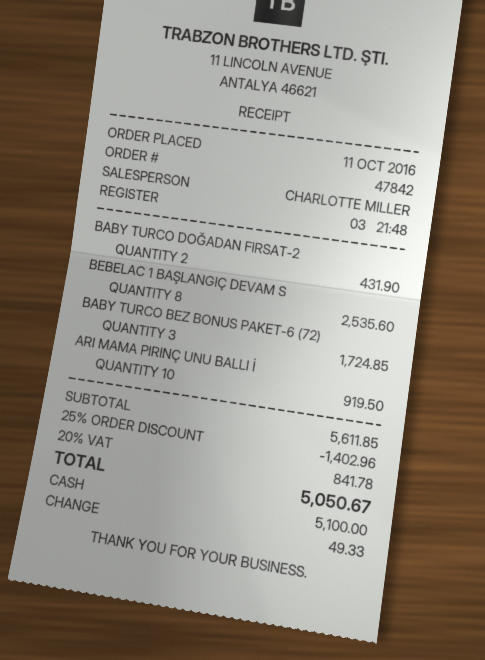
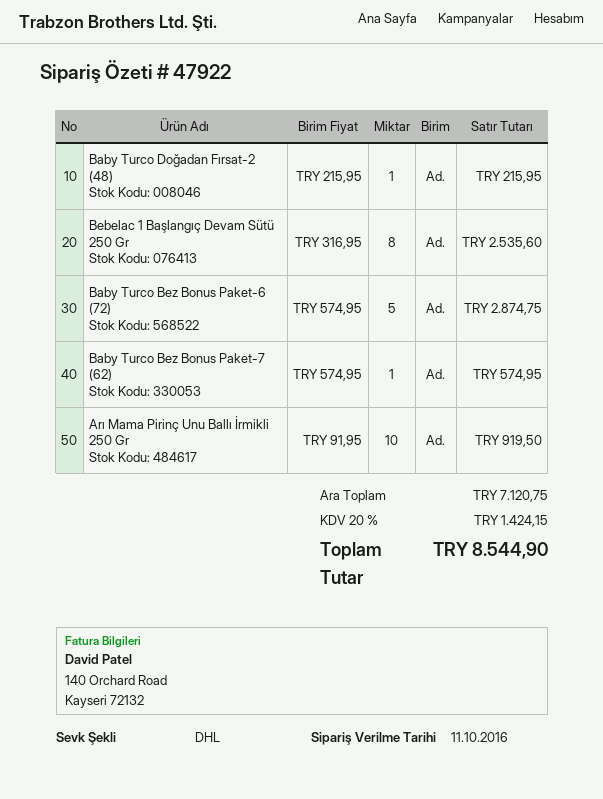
order number: 47842 -> 47922
BABY TURCO DOĞADAN FIRSAT-2: 2 for 431.90 -> 1 for 215.95
BABY TURCO BEZ BONUS PAKET-6 (72): 3 for 1724.85 -> 5 for 2874.75
Baby Turco Bez Bonus Paket-7 (62): none -> 1 for 574.95
subtotal: 5611.85 -> 7120.75
discount: 25% = 1402.96 -> none
tax: 20% = 841.78 -> 20% = 1424.15
total: 5050.67 -> 8544.90

